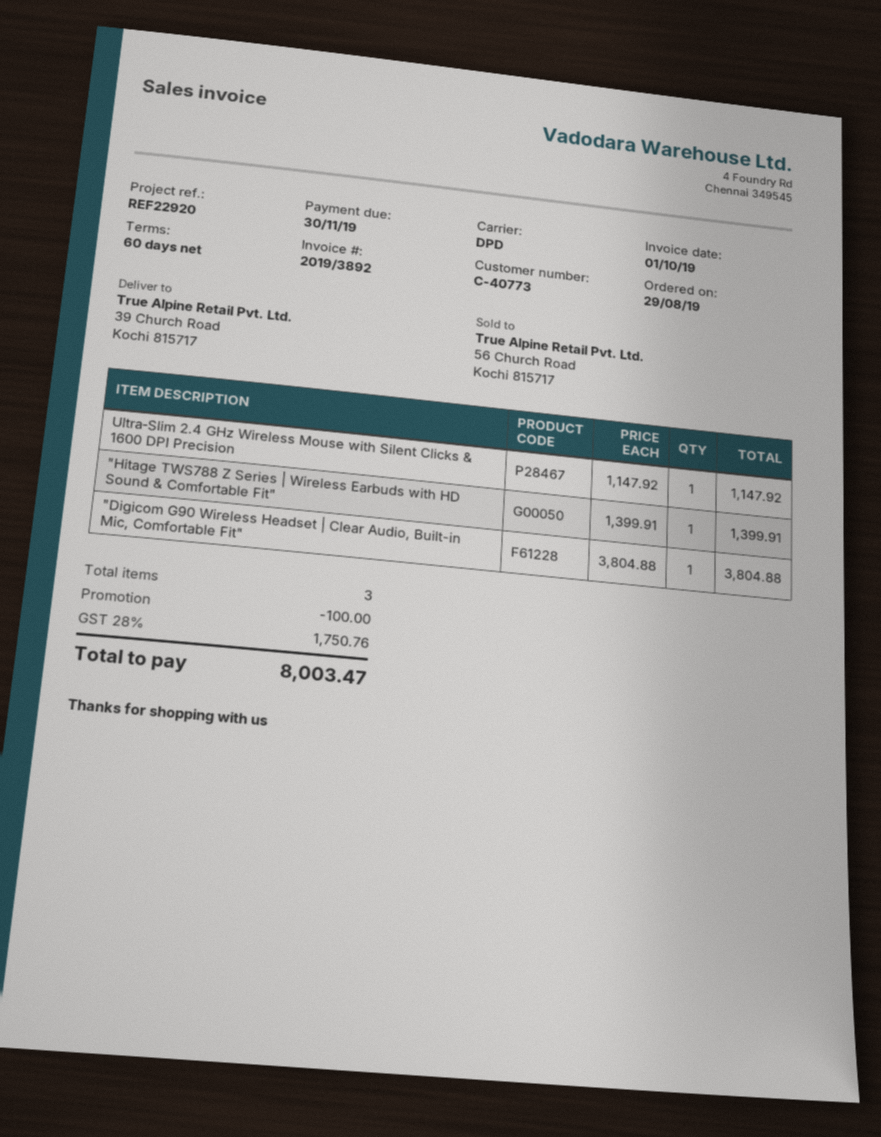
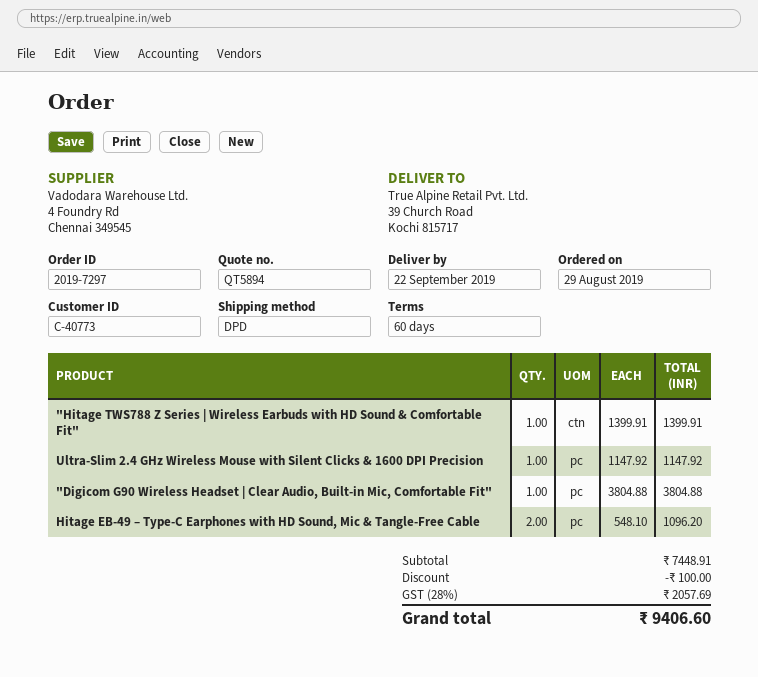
Hitage EB-49 – Type-C Earphones with HD Sound, Mic & Tangle-Free Cable: none -> 2 x 548.10 = 1096.20
tax: 28% = 1750.76 -> 28% = 2057.69
total: 8003.47 -> 9406.60

